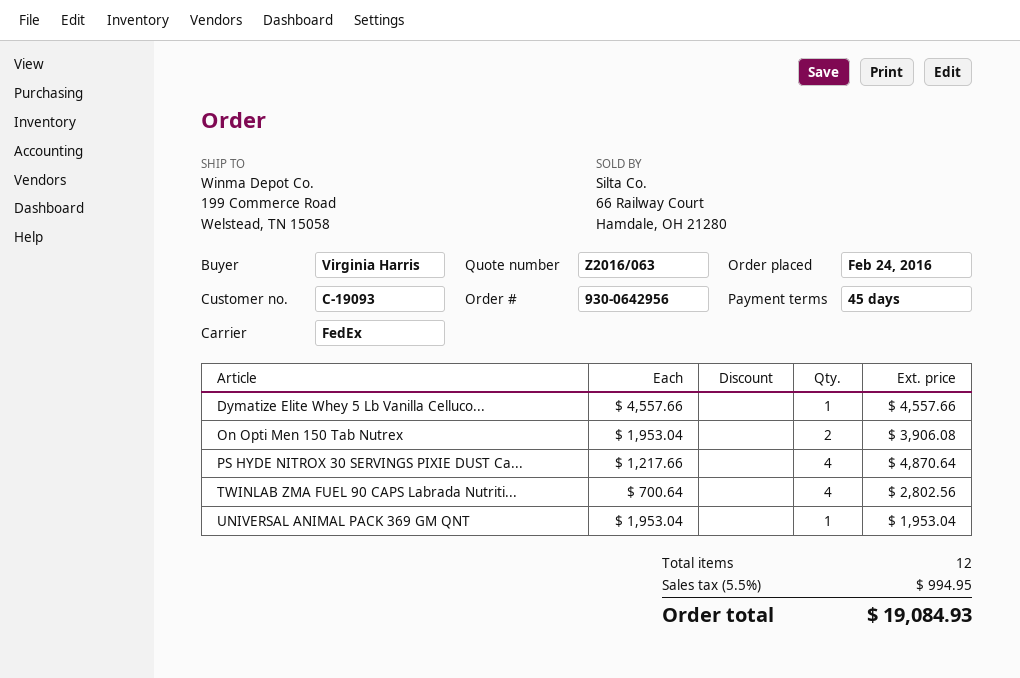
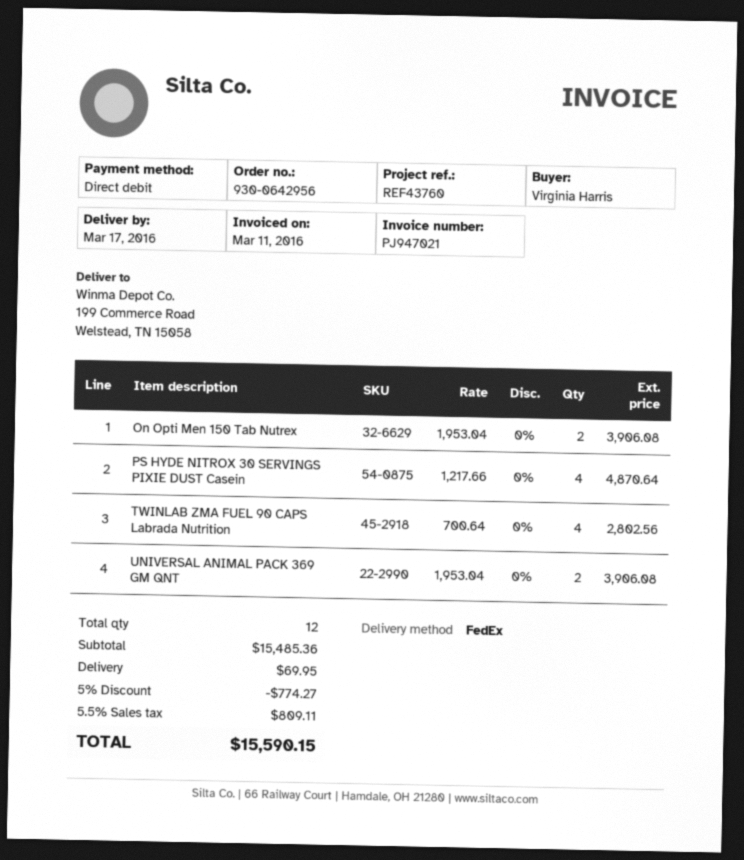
Dymatize Elite Whey 5 Lb Vanilla Celluco...: 1 x 4557.66 = 4557.66 -> none
UNIVERSAL ANIMAL PACK 369 GM QNT: 1 x 1953.04 = 1953.04 -> 2 x 1953.04 = 3906.08
discount: none -> 5% = 774.27
shipping: none -> 69.95
tax: 5.5% = 994.95 -> 5.5% = 809.11
total: 19084.93 -> 15590.15

